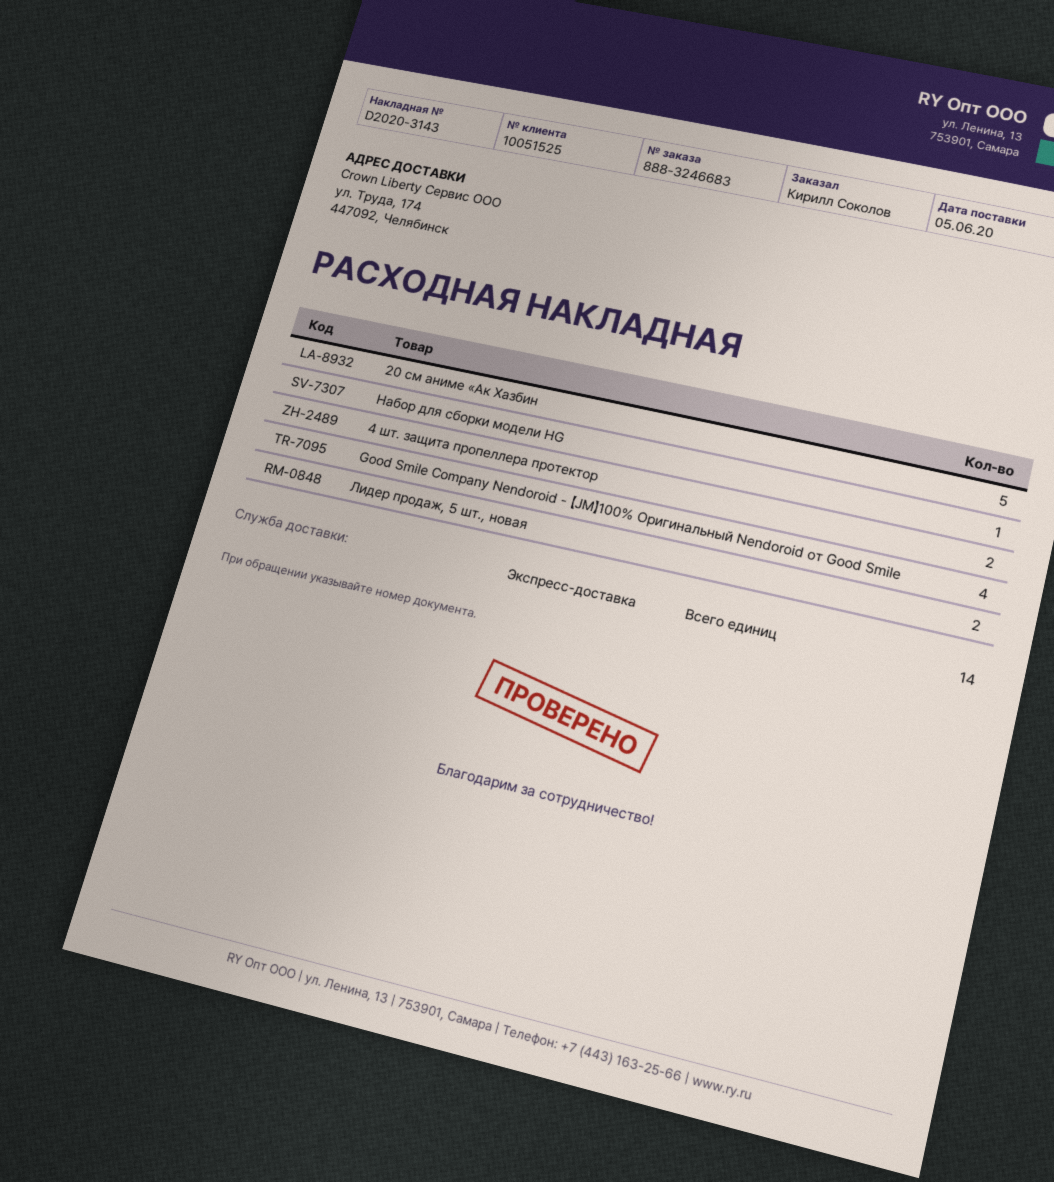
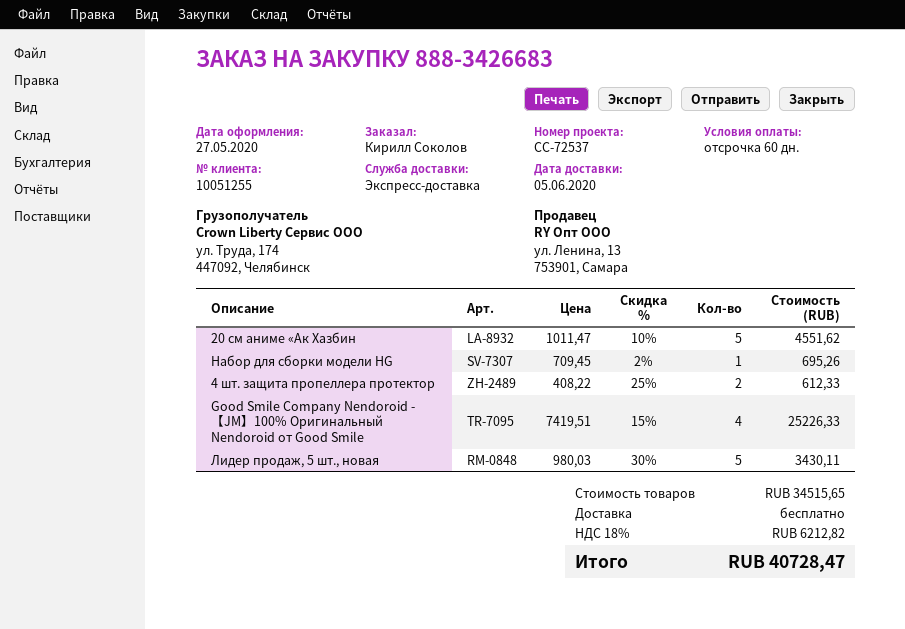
order number: 888-3246683 -> 888-3426683
customer number: 10051525 -> 10051255
Лидер продаж, 5 шт., новая: 2 -> 5

